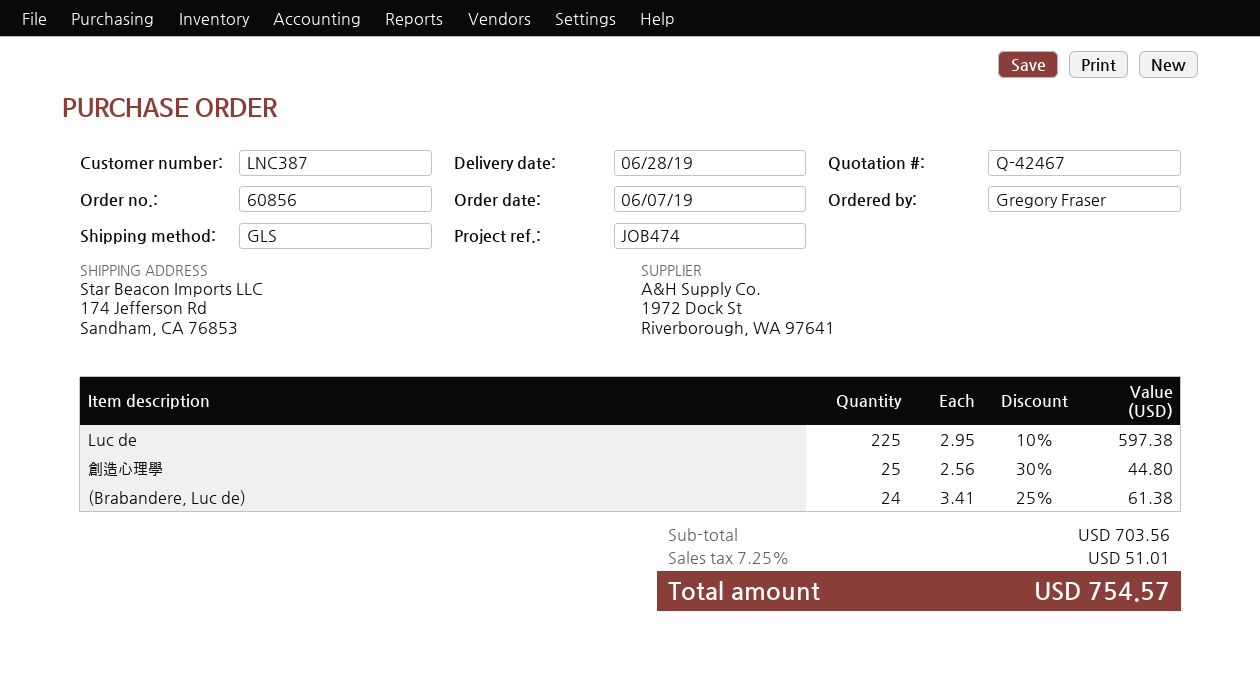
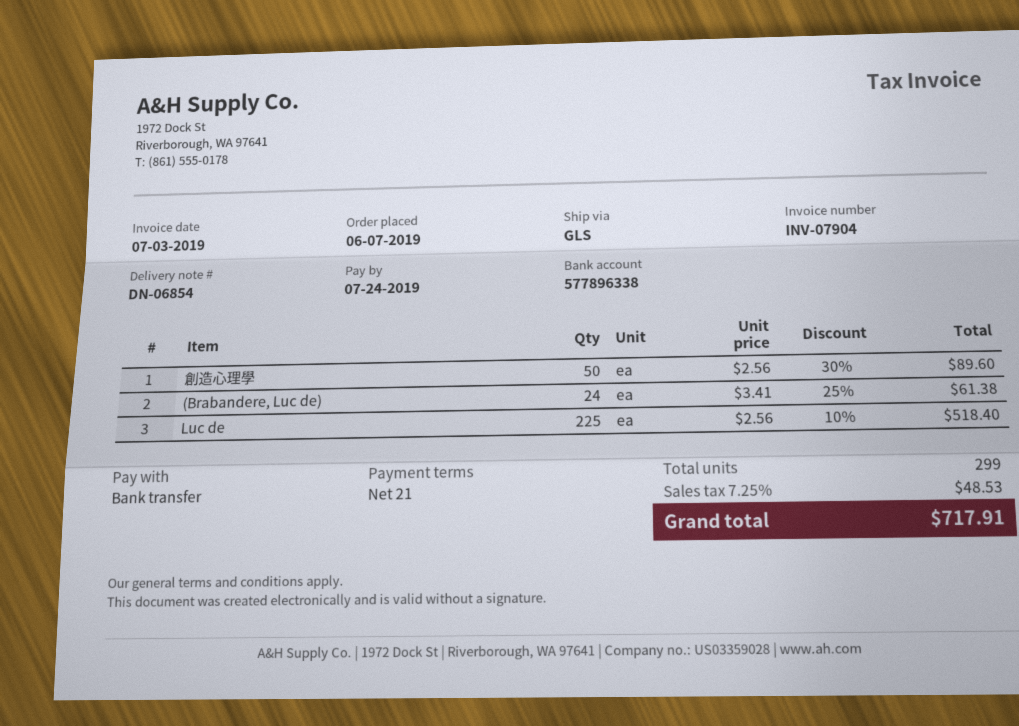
Luc de: 225 x 2.95 - 10% = 597.38 -> 225 x 2.56 - 10% = 518.40
創造心理學: 25 x 2.56 - 30% = 44.80 -> 50 x 2.56 - 30% = 89.60
tax: 7.25% = 51.01 -> 7.25% = 48.53
total: 754.57 -> 717.91

